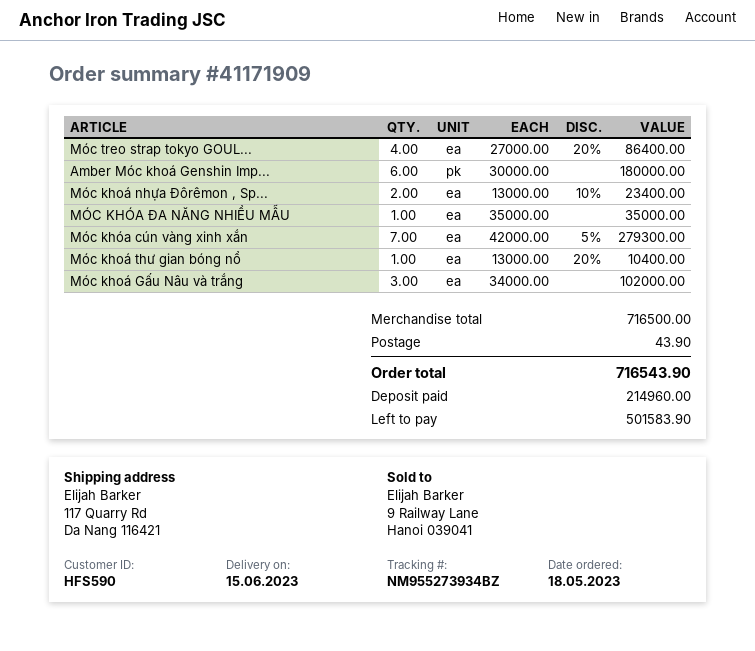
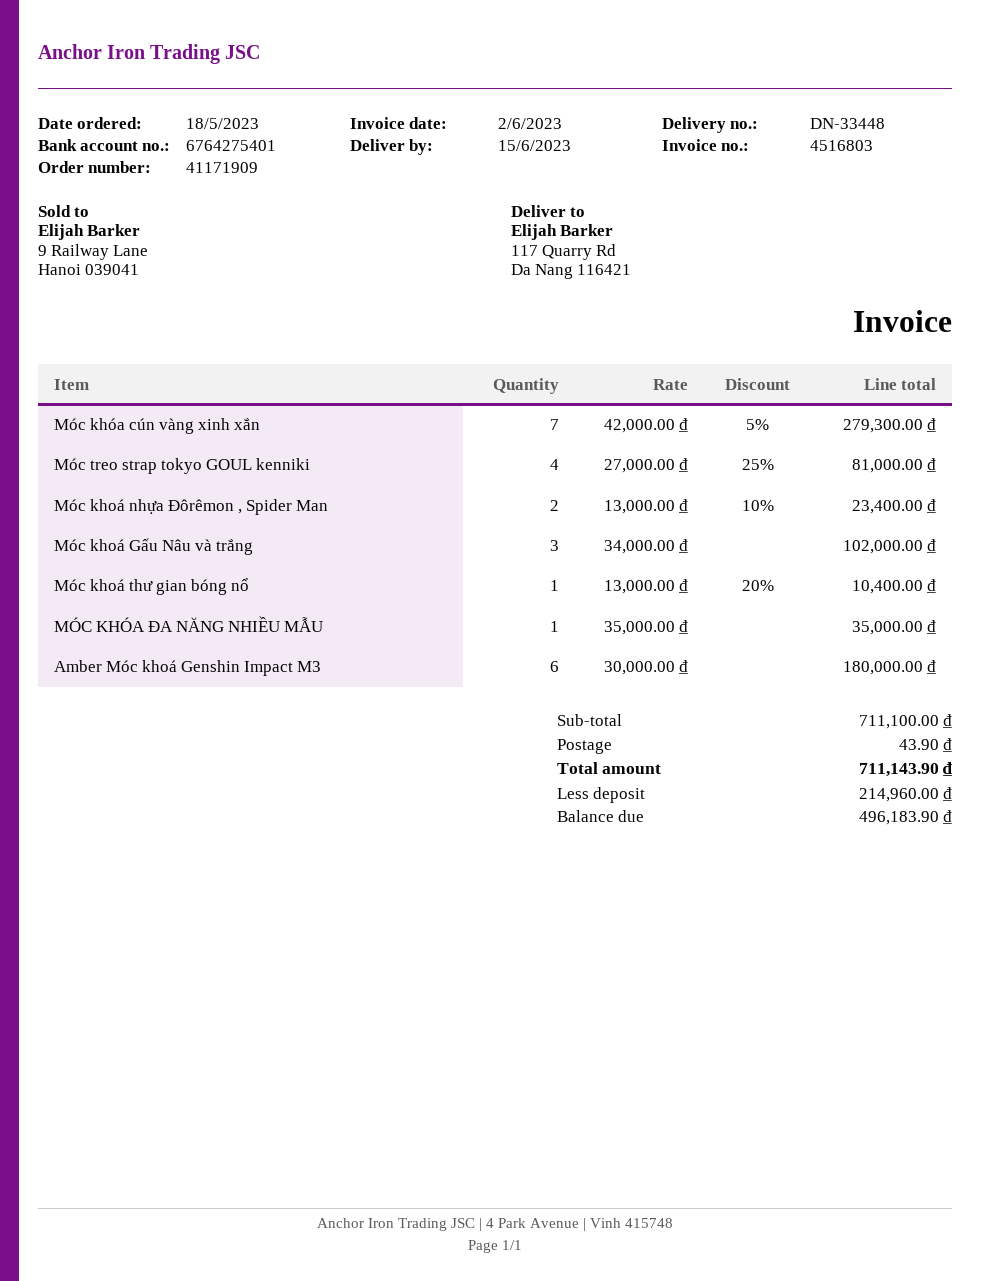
Móc treo strap tokyo GOUL...: 4 x 27000.00 - 20% = 86400.00 -> 4 x 27000.00 - 25% = 81000.00
subtotal: 716500.00 -> 711100.00
total: 716543.90 -> 711143.90
balance: 501583.90 -> 496183.90

